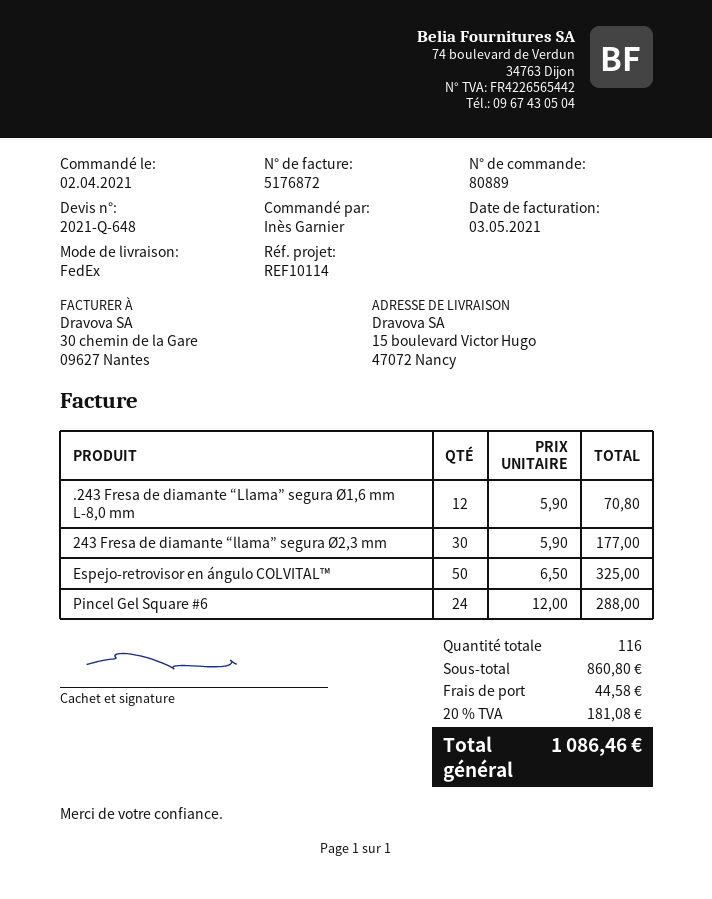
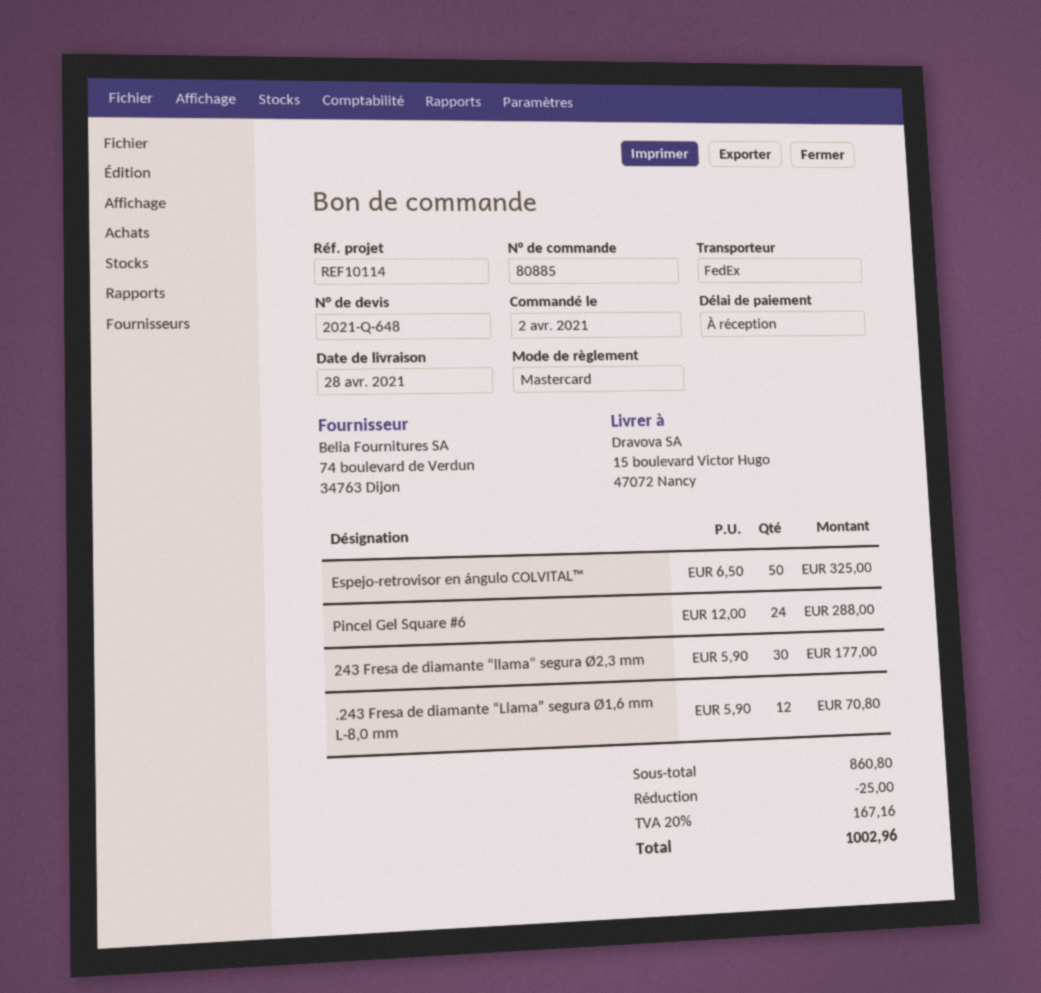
order number: 80889 -> 80885
discount: none -> 25.00
shipping: 44.58 -> none
tax: 20% = 181.08 -> 20% = 167.16
total: 1086.46 -> 1002.96

